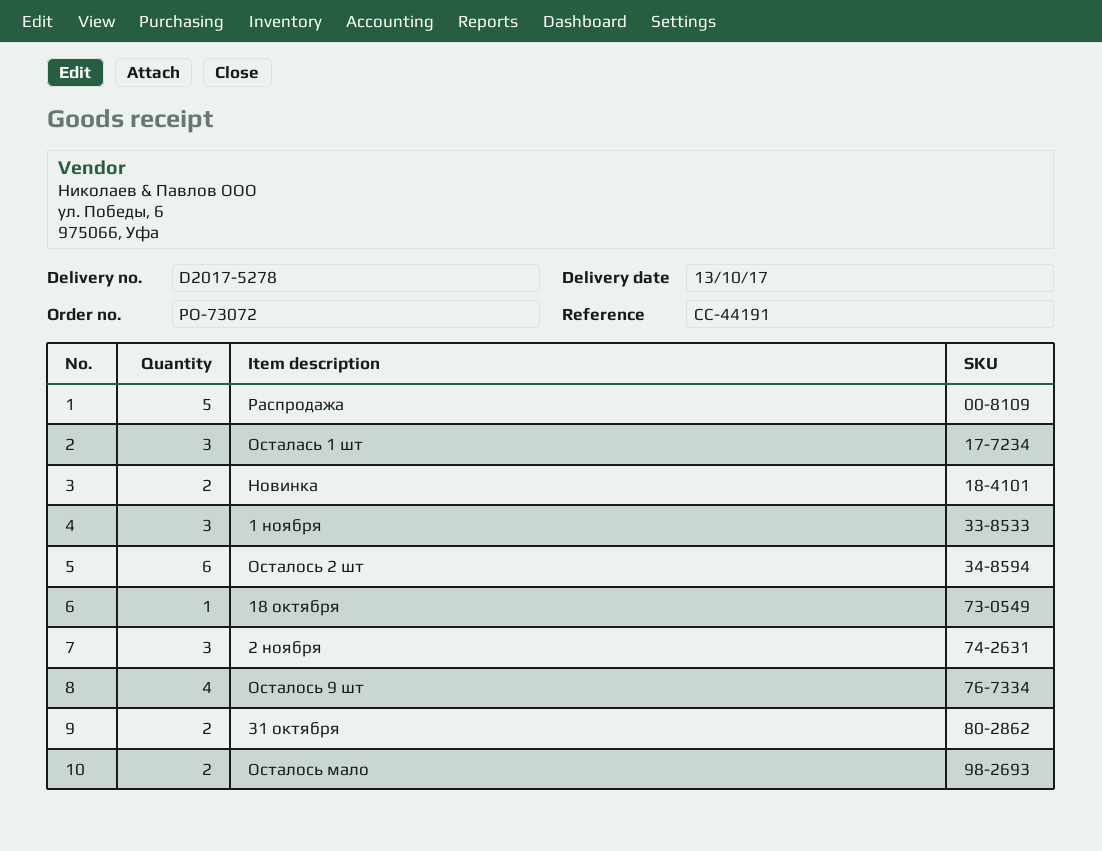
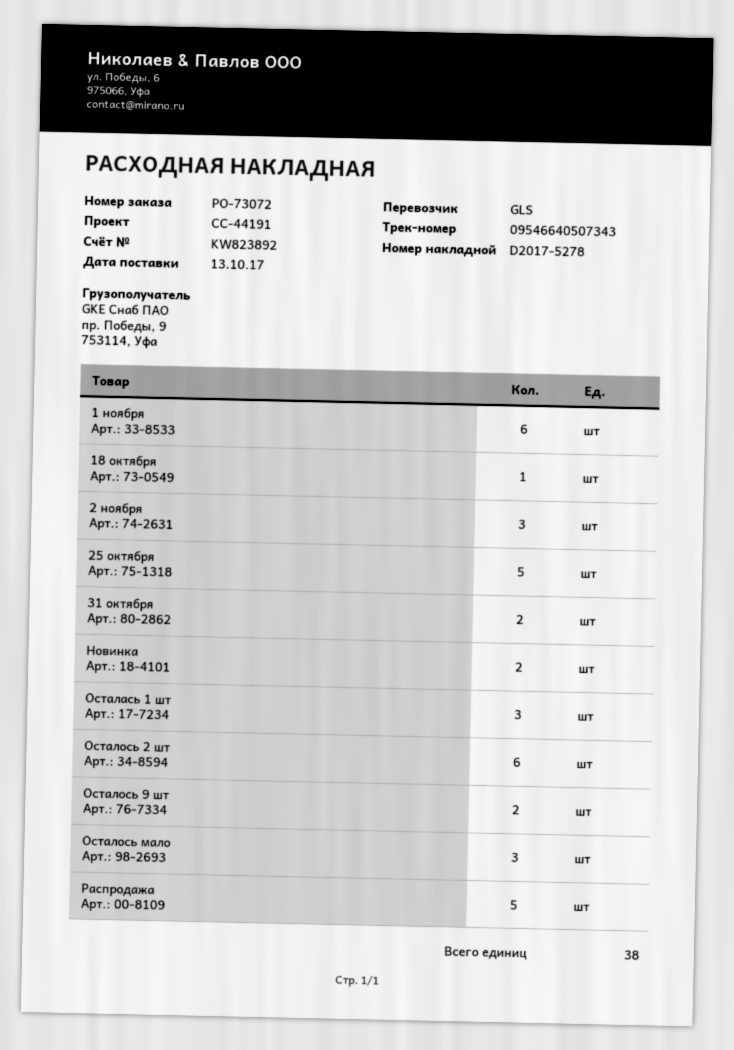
1 ноября: 3 -> 6
Осталось 9 шт: 4 -> 2
Осталось мало: 2 -> 3
25 октября: none -> 5

